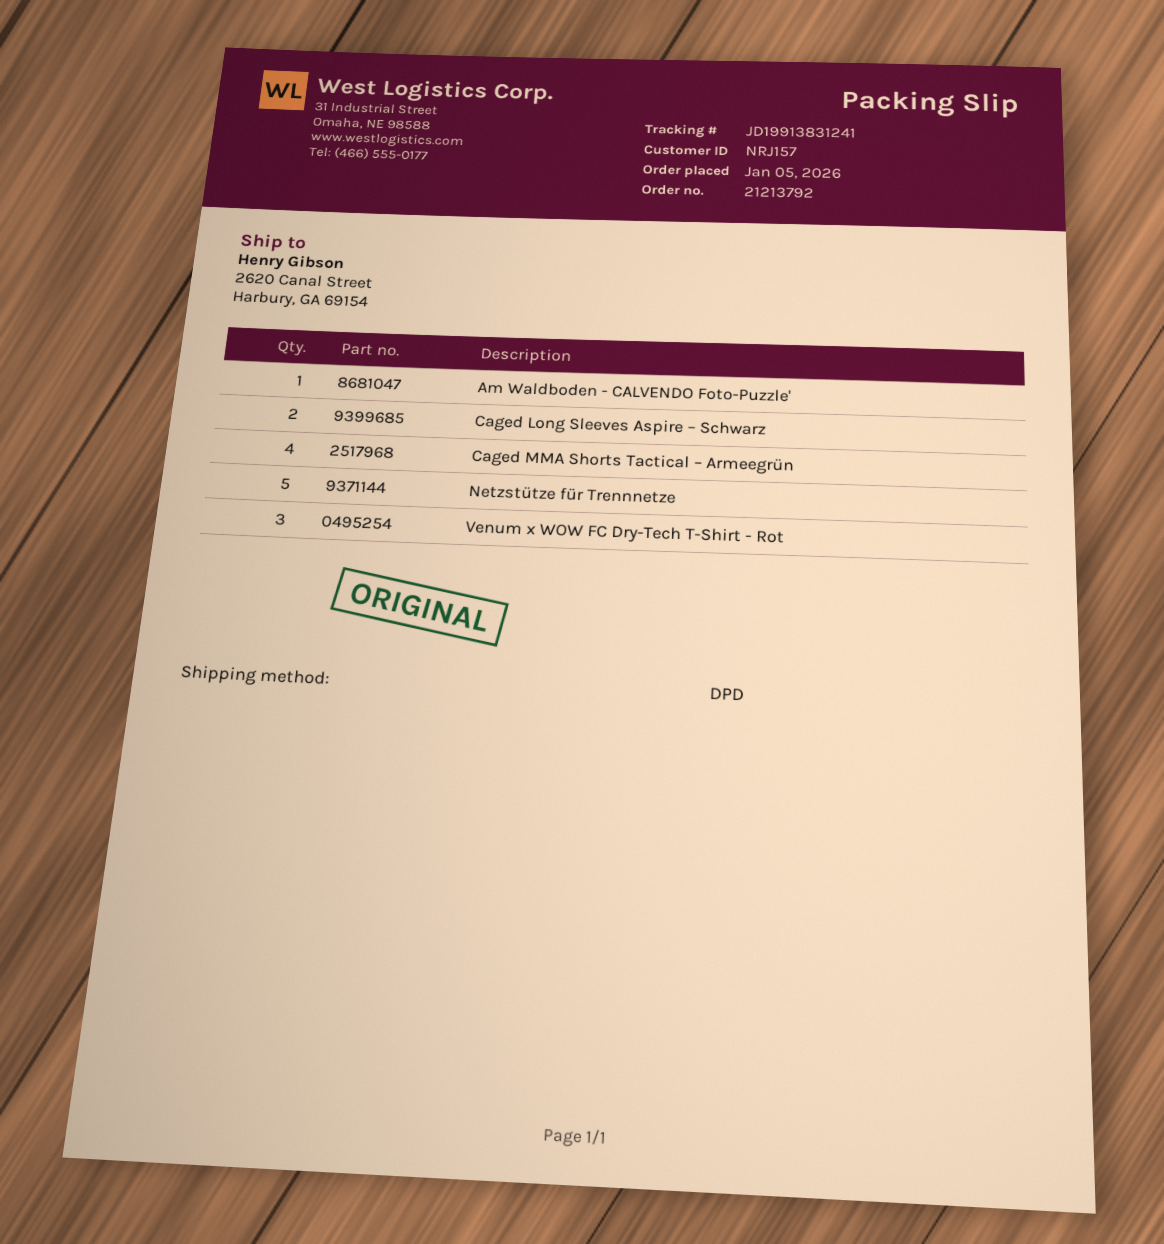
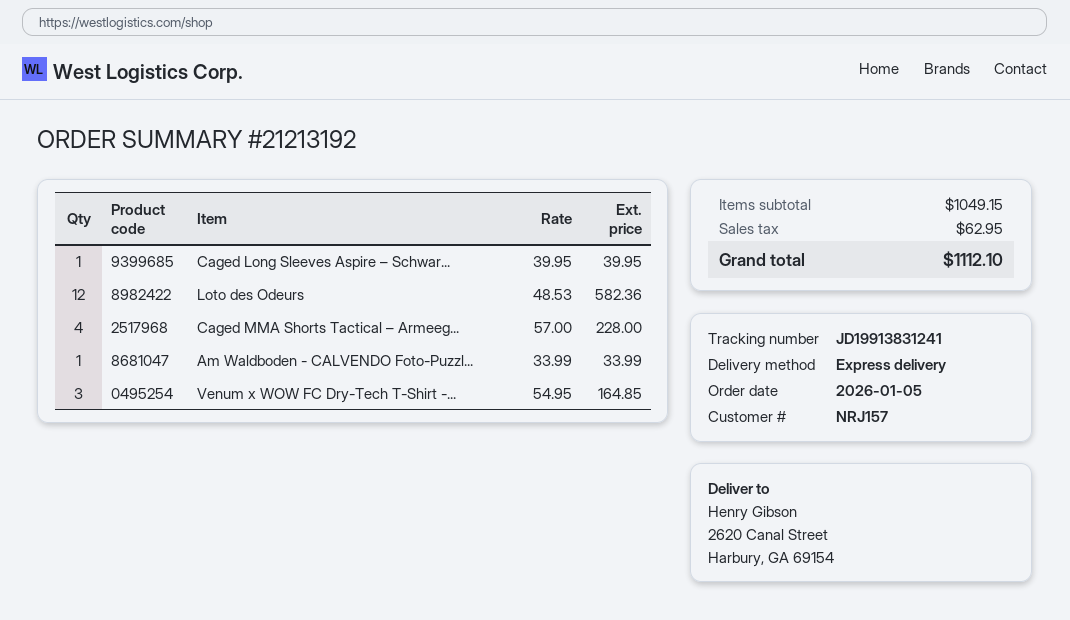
order number: 21213792 -> 21213192
shipping method: DPD -> express
Caged Long Sleeves Aspire – Schwarz: 2 -> 1
Netzstütze für Trennnetze: 5 -> none
Loto des Odeurs: none -> 12

